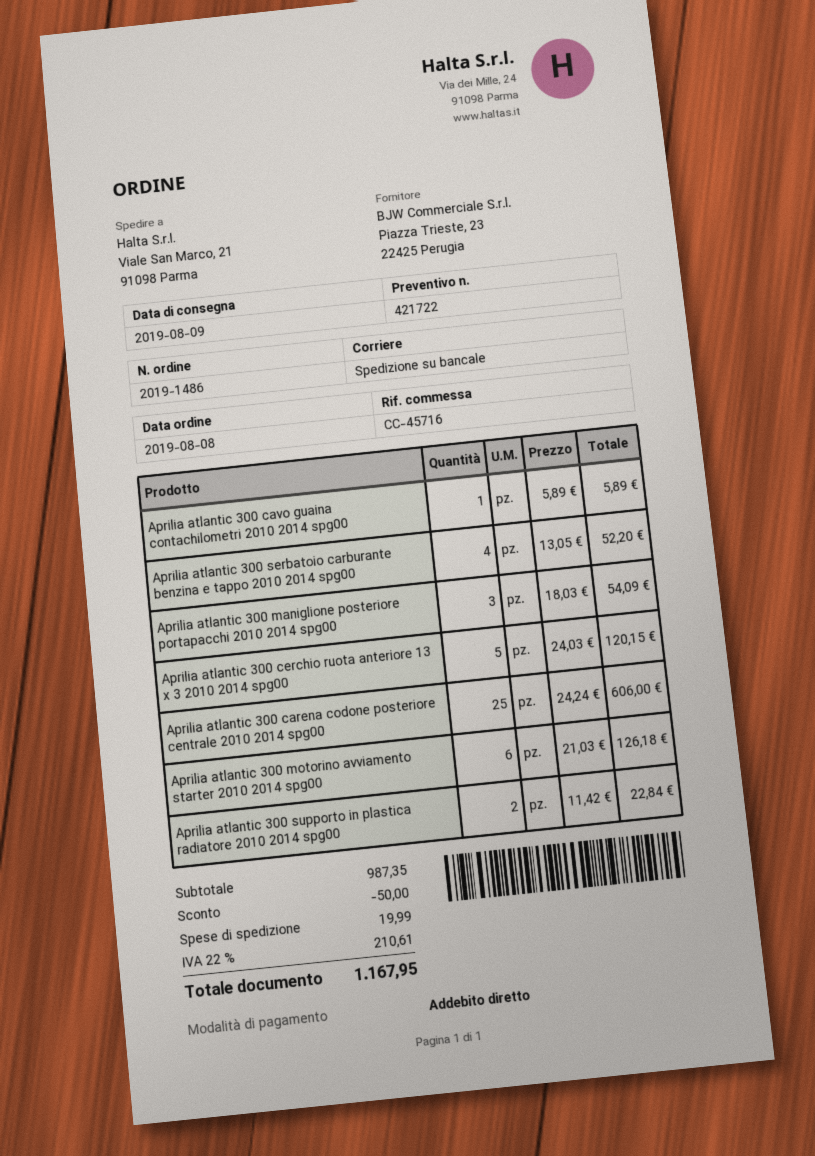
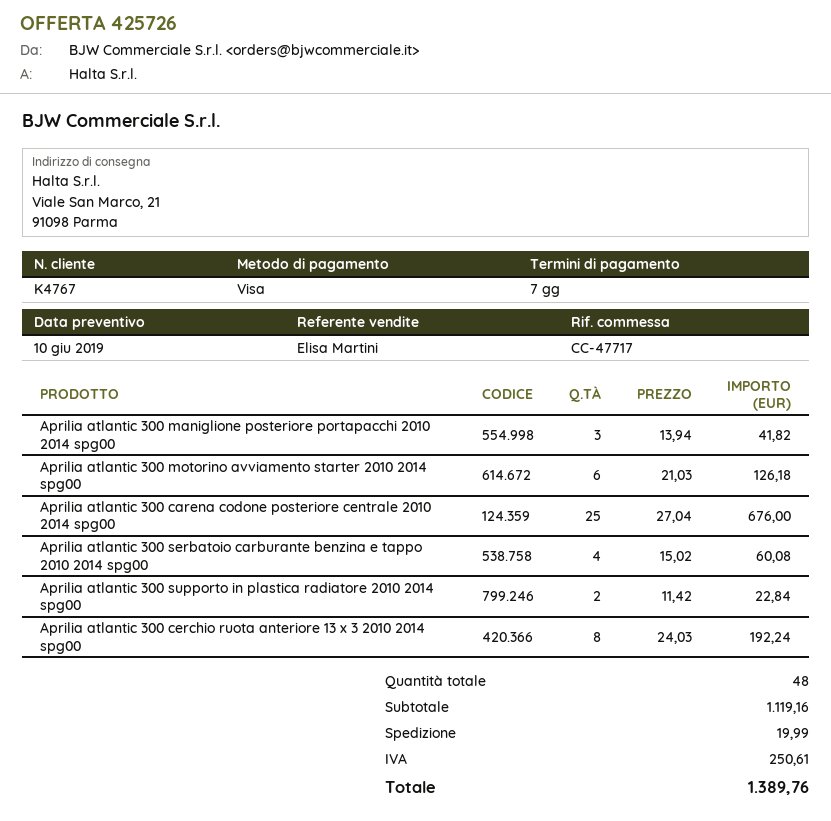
quote number: 421722 -> 425726
reference: CC-45716 -> CC-47717
payment method: direct debit -> Visa
Aprilia atlantic 300 cavo guaina contachilometri 2010 2014 spg00: 1 x 5.89 = 5.89 -> none
Aprilia atlantic 300 serbatoio carburante benzina e tappo 2010 2014 spg00: 4 x 13.05 = 52.20 -> 4 x 15.02 = 60.08
Aprilia atlantic 300 maniglione posteriore portapacchi 2010 2014 spg00: 3 x 18.03 = 54.09 -> 3 x 13.94 = 41.82
Aprilia atlantic 300 cerchio ruota anteriore 13 x 3 2010 2014 spg00: 5 x 24.03 = 120.15 -> 8 x 24.03 = 192.24
Aprilia atlantic 300 carena codone posteriore centrale 2010 2014 spg00: 25 x 24.24 = 606.00 -> 25 x 27.04 = 676.00
subtotal: 987.35 -> 1119.16
discount: 50.00 -> none
tax: 210.61 -> 250.61
total: 1167.95 -> 1389.76

